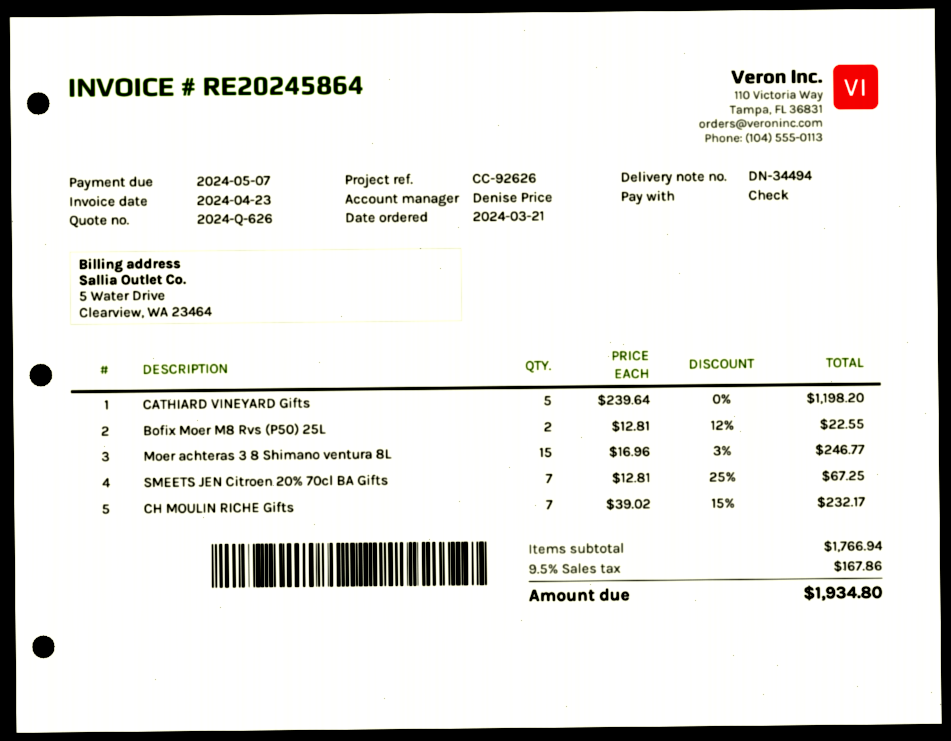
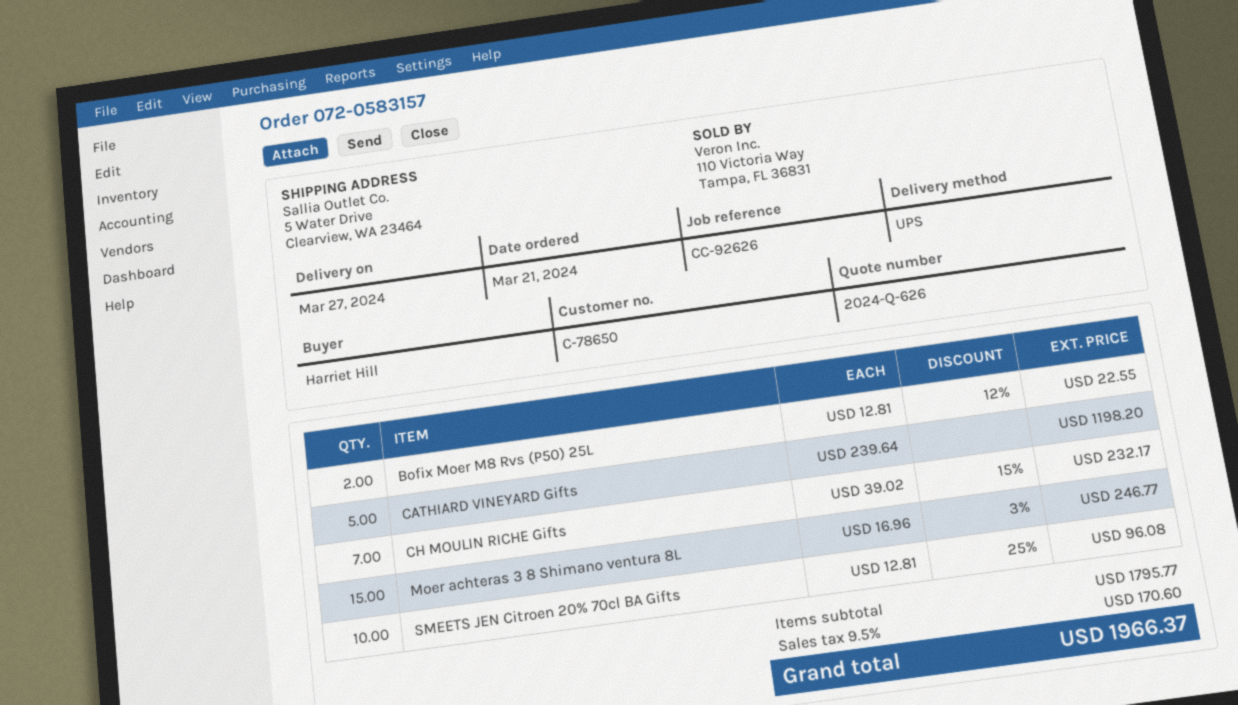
SMEETS JEN Citroen 20% 70cl BA Gifts: 7 x 12.81 - 25% = 67.25 -> 10 x 12.81 - 25% = 96.08
subtotal: 1766.94 -> 1795.77
tax: 9.5% = 167.86 -> 9.5% = 170.60
total: 1934.80 -> 1966.37

